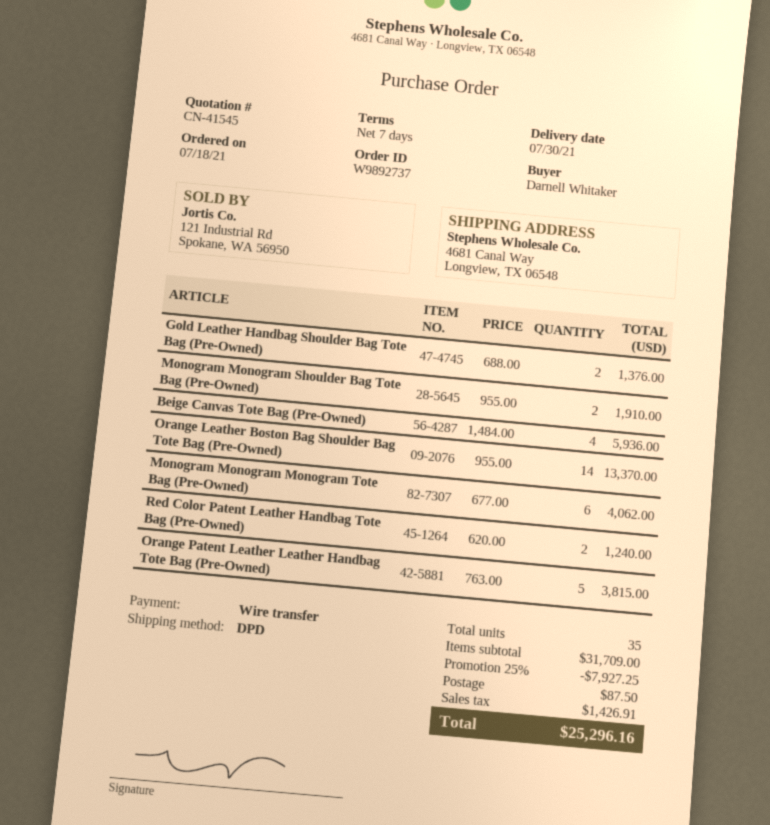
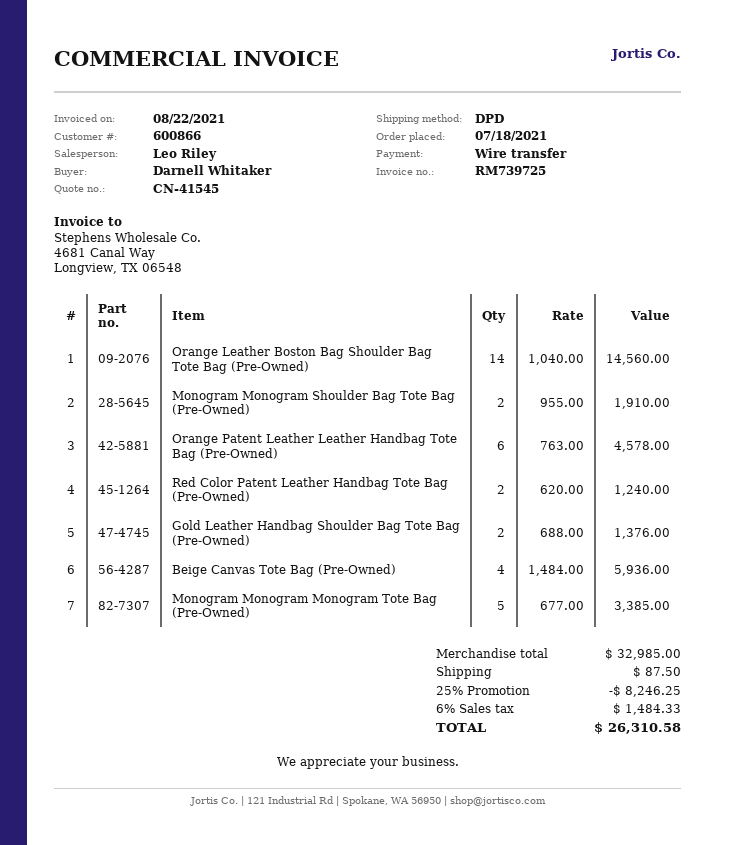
Orange Leather Boston Bag Shoulder Bag Tote Bag (Pre-Owned): 14 x 955.00 = 13370.00 -> 14 x 1040.00 = 14560.00
Monogram Monogram Monogram Tote Bag (Pre-Owned): 6 x 677.00 = 4062.00 -> 5 x 677.00 = 3385.00
Orange Patent Leather Leather Handbag Tote Bag (Pre-Owned): 5 x 763.00 = 3815.00 -> 6 x 763.00 = 4578.00
subtotal: 31709.00 -> 32985.00
discount: 25% = 7927.25 -> 25% = 8246.25
tax: 1426.91 -> 1484.33
total: 25296.16 -> 26310.58

